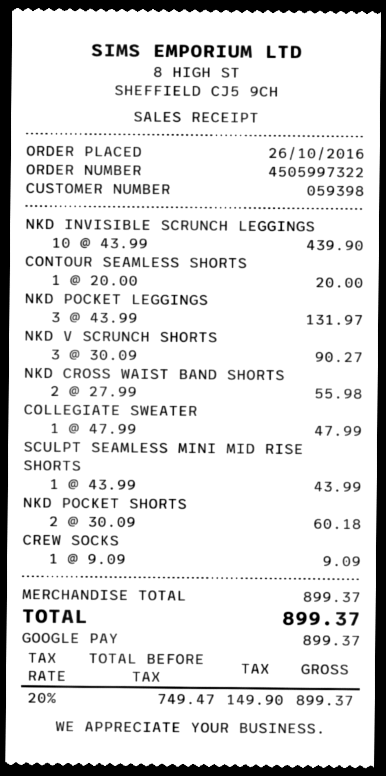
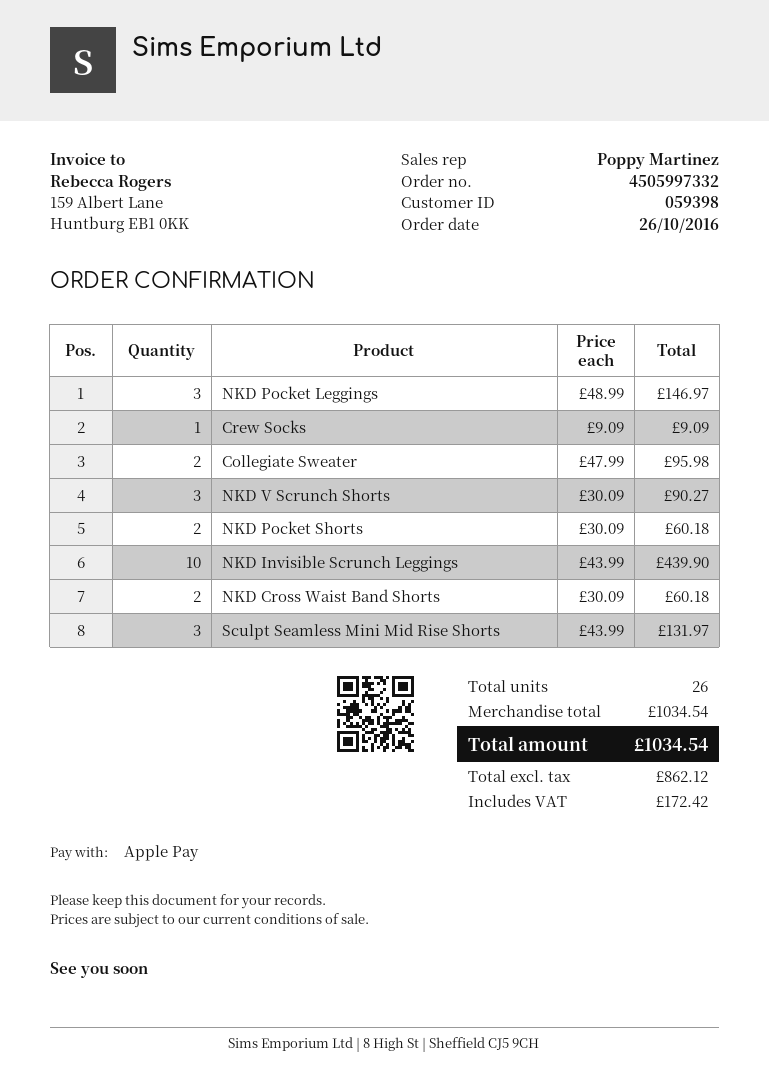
order number: 4505997322 -> 4505997332
payment method: Google Pay -> Apple Pay
CONTOUR SEAMLESS SHORTS: 1 x 20.00 = 20.00 -> none
NKD POCKET LEGGINGS: 3 x 43.99 = 131.97 -> 3 x 48.99 = 146.97
NKD CROSS WAIST BAND SHORTS: 2 x 27.99 = 55.98 -> 2 x 30.09 = 60.18
COLLEGIATE SWEATER: 1 x 47.99 = 47.99 -> 2 x 47.99 = 95.98
SCULPT SEAMLESS MINI MID RISE SHORTS: 1 x 43.99 = 43.99 -> 3 x 43.99 = 131.97
subtotal: 899.37 -> 1034.54
net: 749.47 -> 862.12
tax: 149.90 -> 172.42
total: 899.37 -> 1034.54

